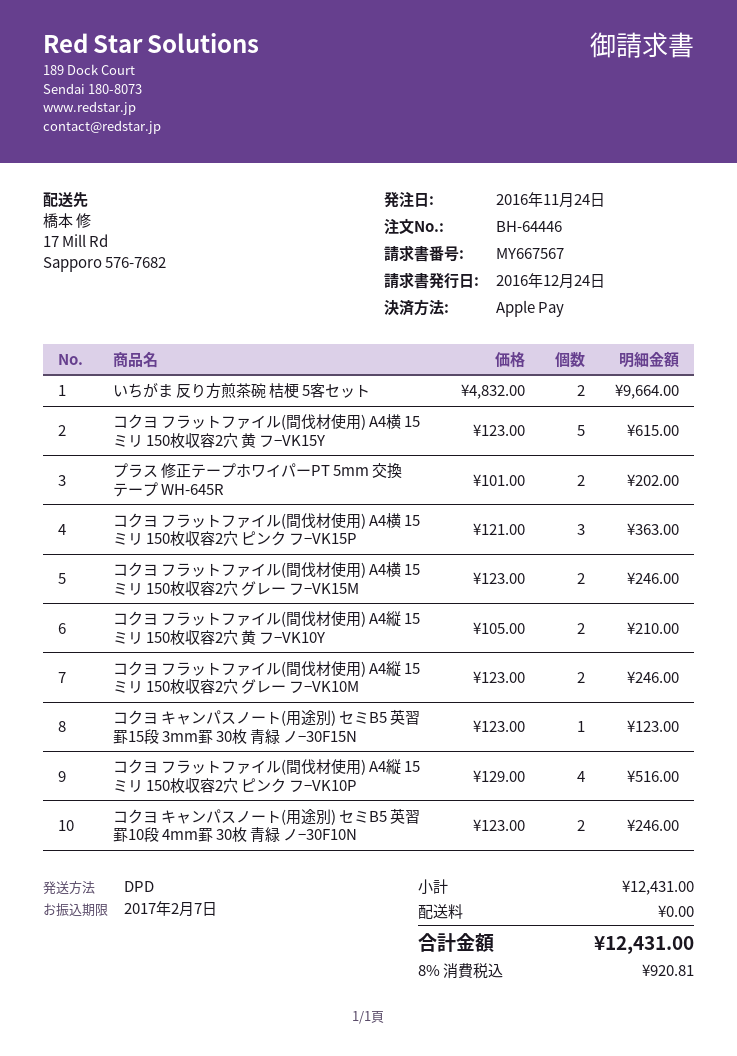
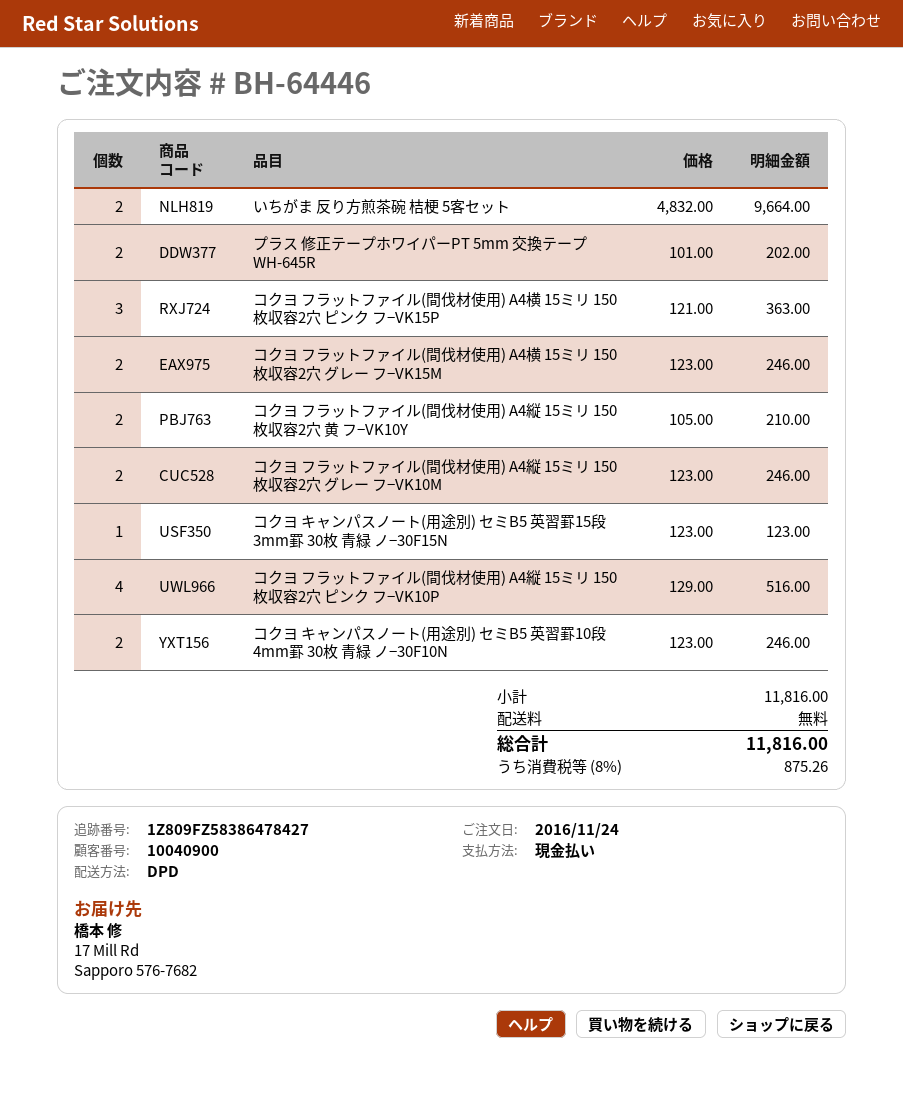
payment method: Apple Pay -> cash
コクヨ フラットファイル(間伐材使用) A4横 15ミリ 150枚収容2穴 黄 フ−VK15Y: 5 x 123.00 = 615.00 -> none
subtotal: 12431.00 -> 11816.00
tax: 8% = 920.81 -> 8% = 875.26
total: 12431.00 -> 11816.00

